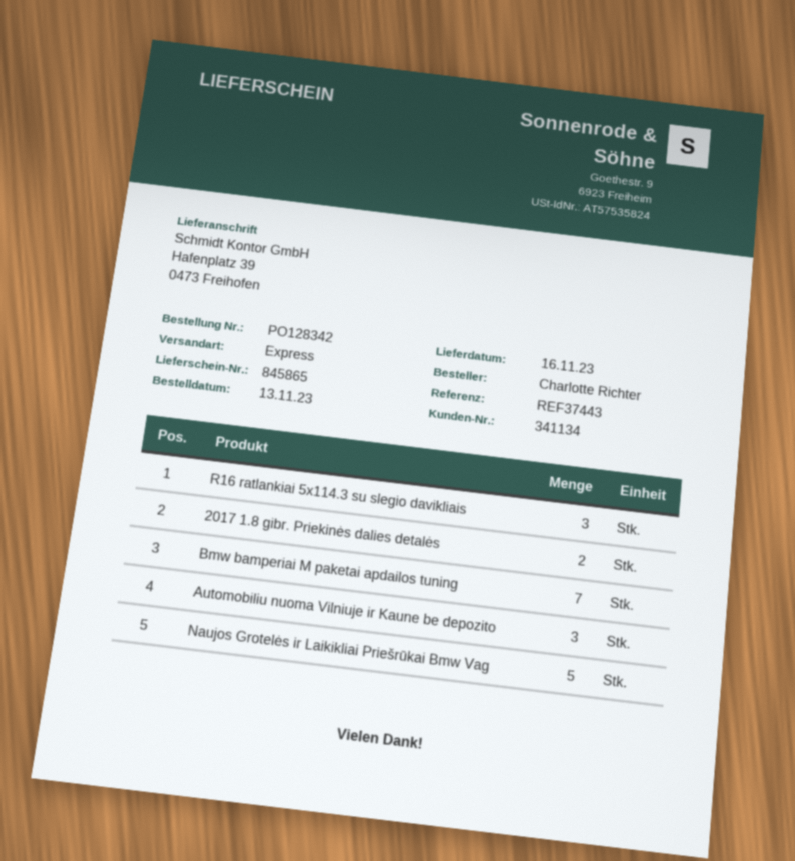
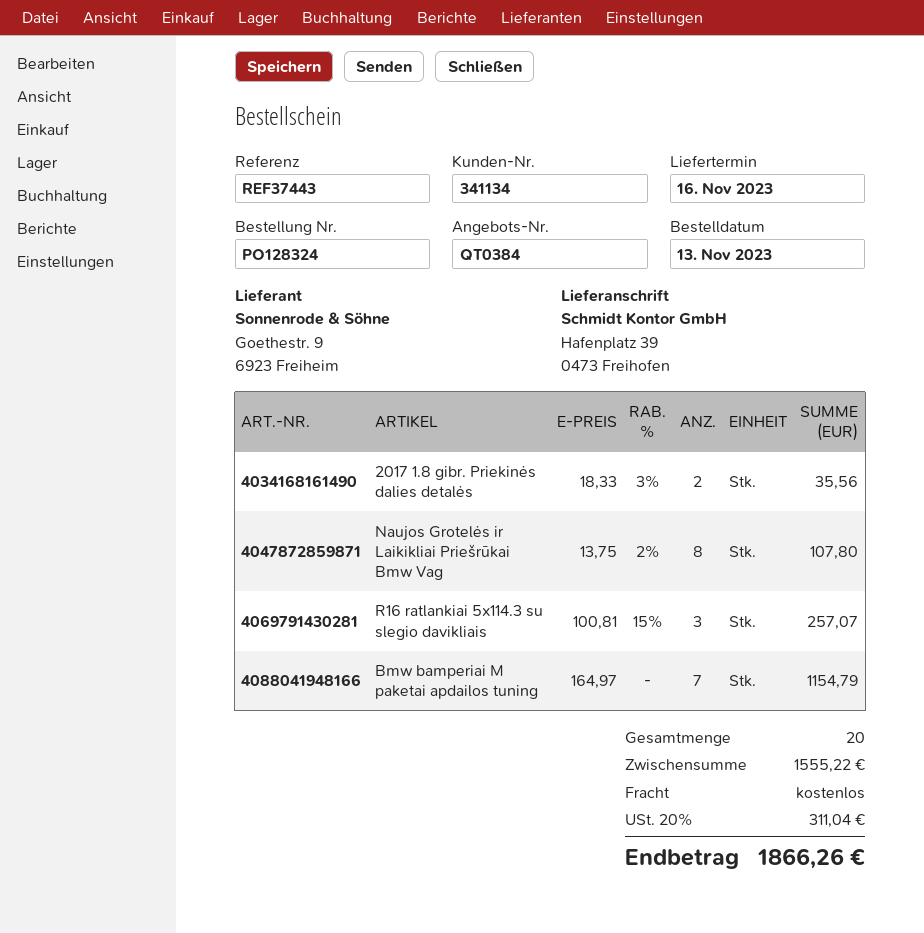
order number: PO128342 -> PO128324
Automobiliu nuoma Vilniuje ir Kaune be depozito: 3 -> none
Naujos Grotelės ir Laikikliai Priešrūkai Bmw Vag: 5 -> 8

